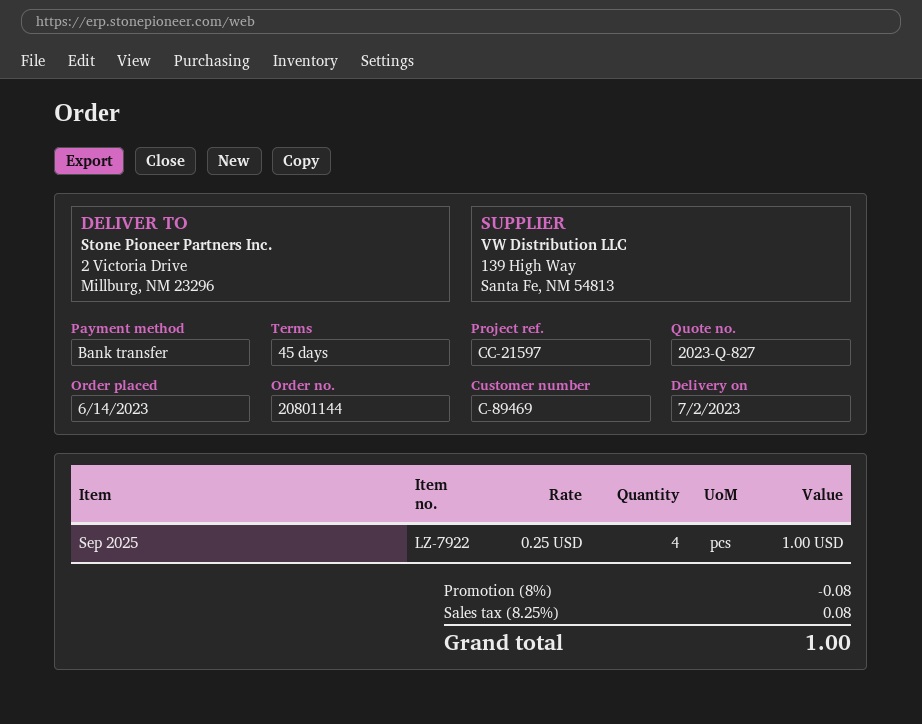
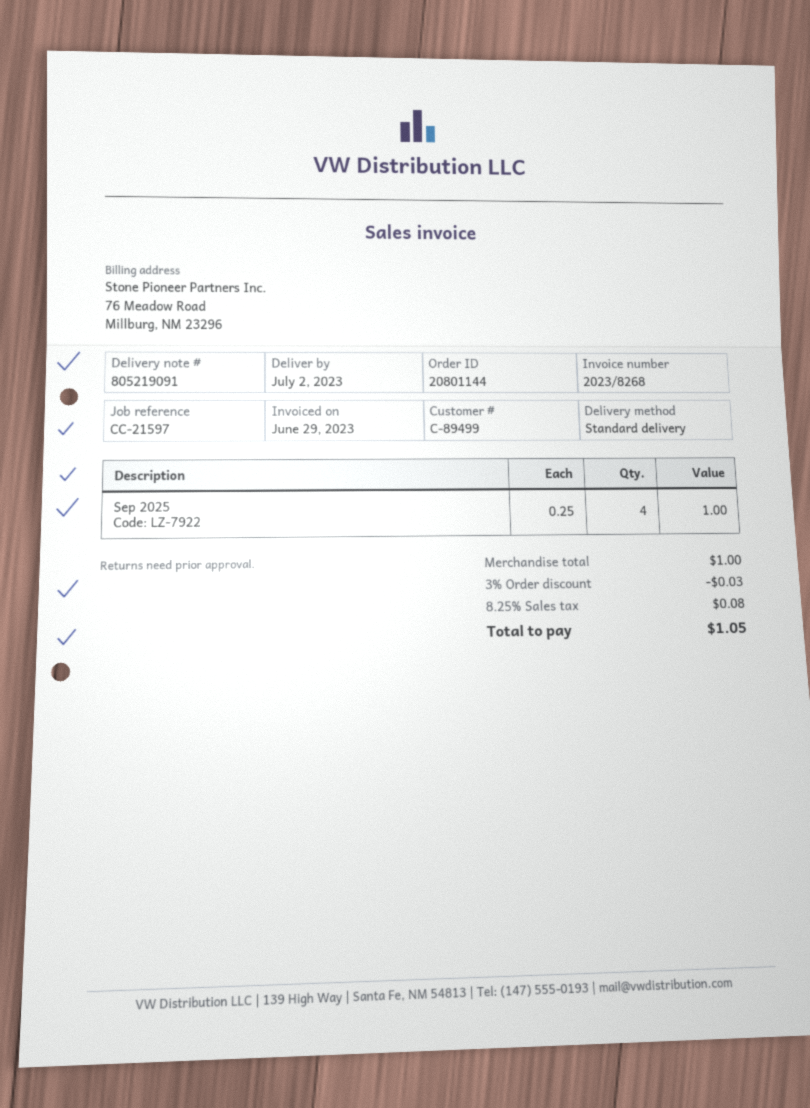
customer number: C-89469 -> C-89499
discount: 8% = 0.08 -> 3% = 0.03
total: 1.00 -> 1.05

